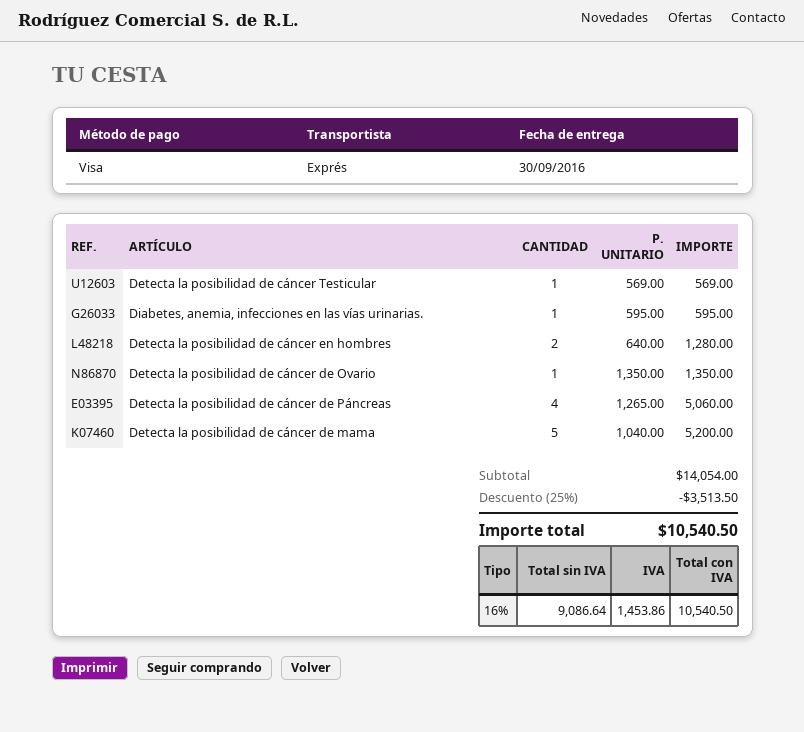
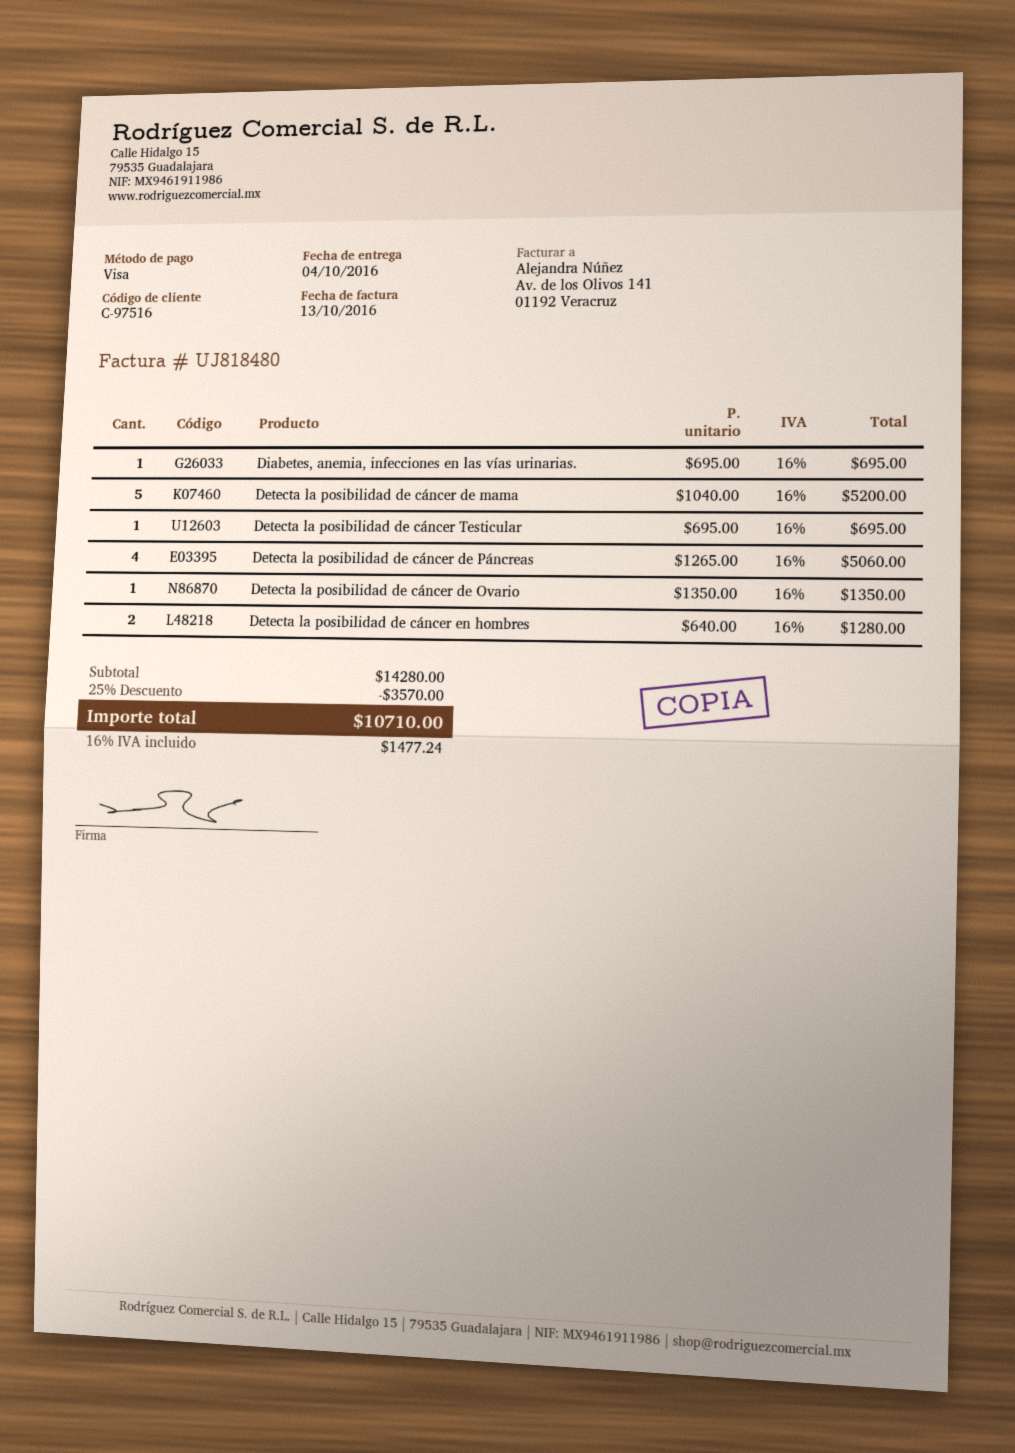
delivery date: 2016-09-30 -> 2016-10-04
Detecta la posibilidad de cáncer Testicular: 1 x 569.00 = 569.00 -> 1 x 695.00 = 695.00
Diabetes, anemia, infecciones en las vías urinarias.: 1 x 595.00 = 595.00 -> 1 x 695.00 = 695.00
subtotal: 14054.00 -> 14280.00
discount: 25% = 3513.50 -> 25% = 3570.00
tax: 16% = 1453.86 -> 16% = 1477.24
total: 10540.50 -> 10710.00

